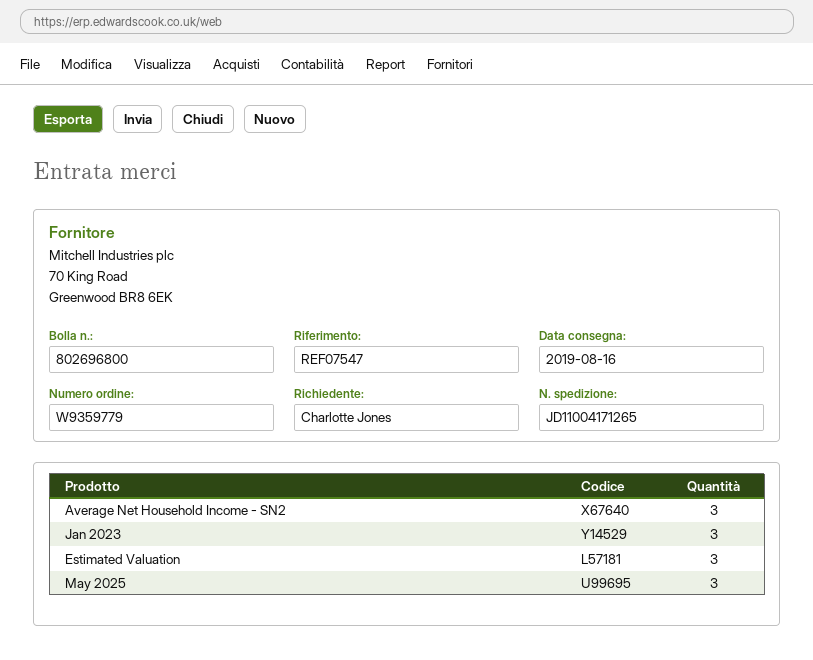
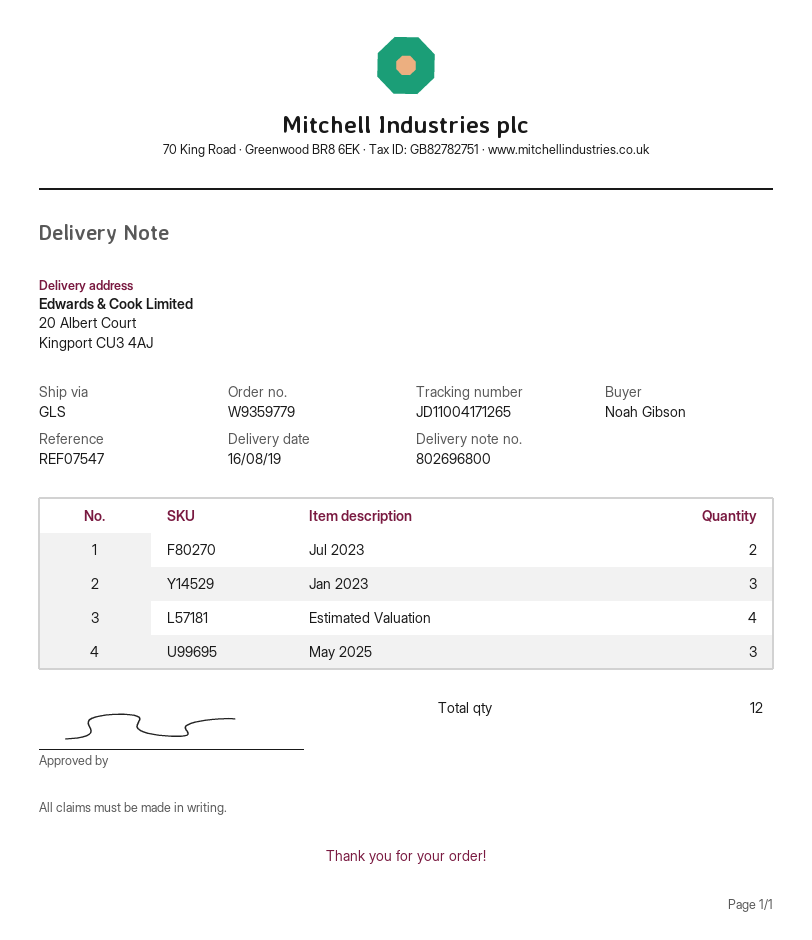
ordered by: Charlotte Jones -> Noah Gibson
Average Net Household Income - SN2: 3 -> none
Estimated Valuation: 3 -> 4
Jul 2023: none -> 2

